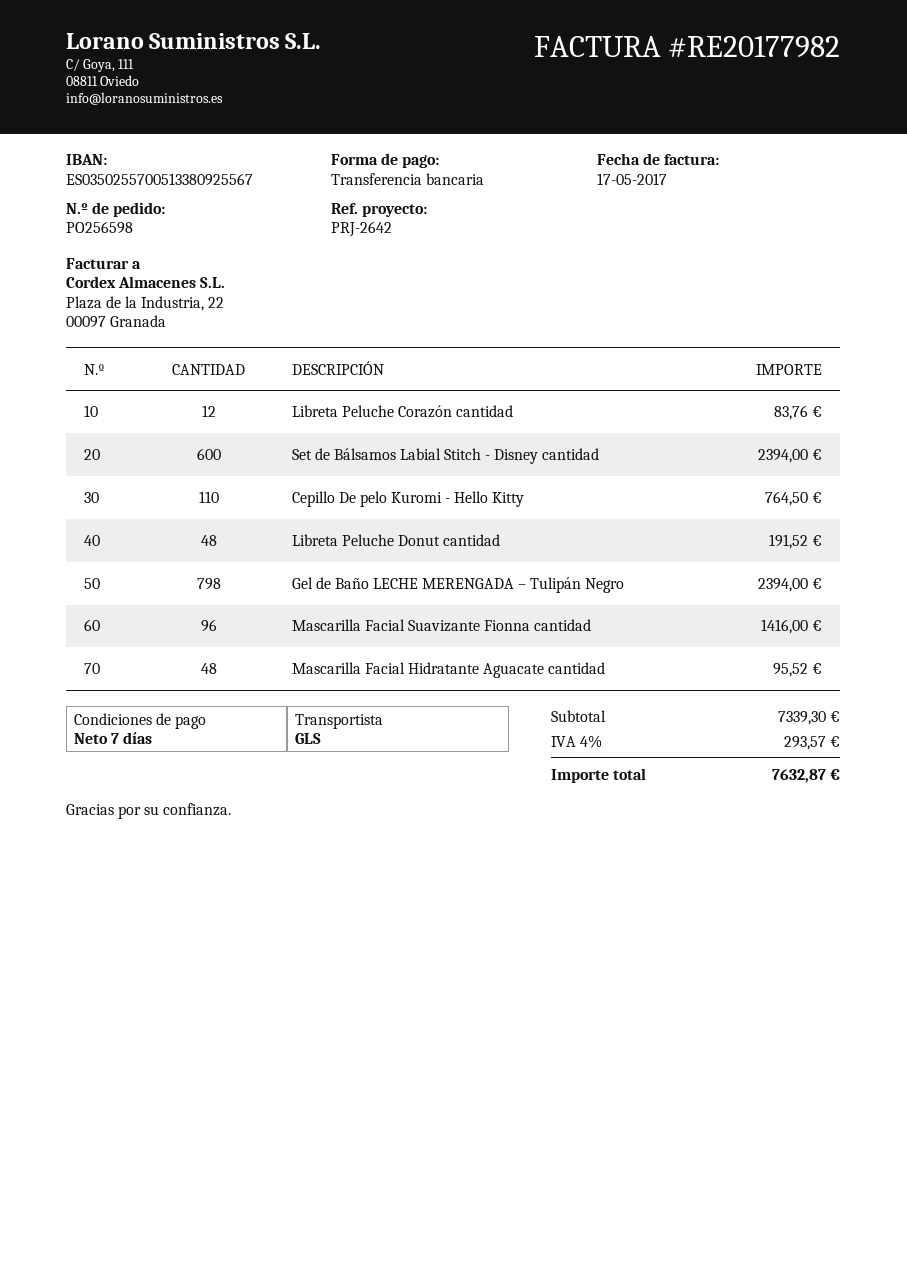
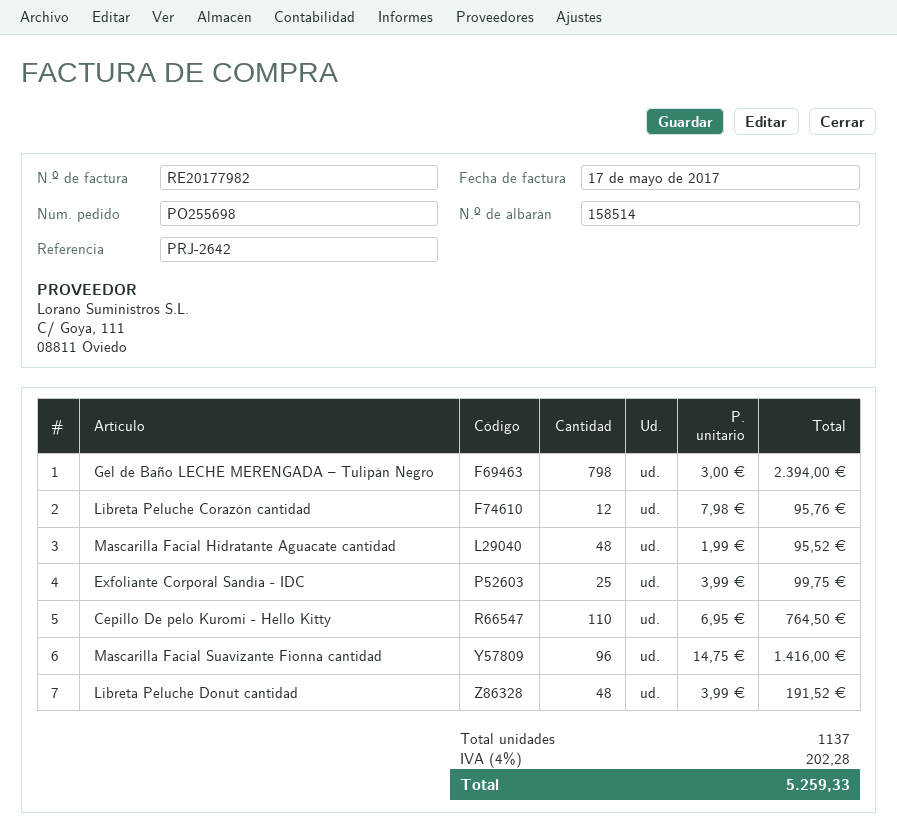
order number: PO256598 -> PO255698
Libreta Peluche Corazón cantidad: 12 for 83.76 -> 12 for 95.76
Set de Bálsamos Labial Stitch - Disney cantidad: 600 for 2394.00 -> none
Exfoliante Corporal Sandía - IDC: none -> 25 for 99.75
tax: 4% = 293.57 -> 4% = 202.28
total: 7632.87 -> 5259.33

